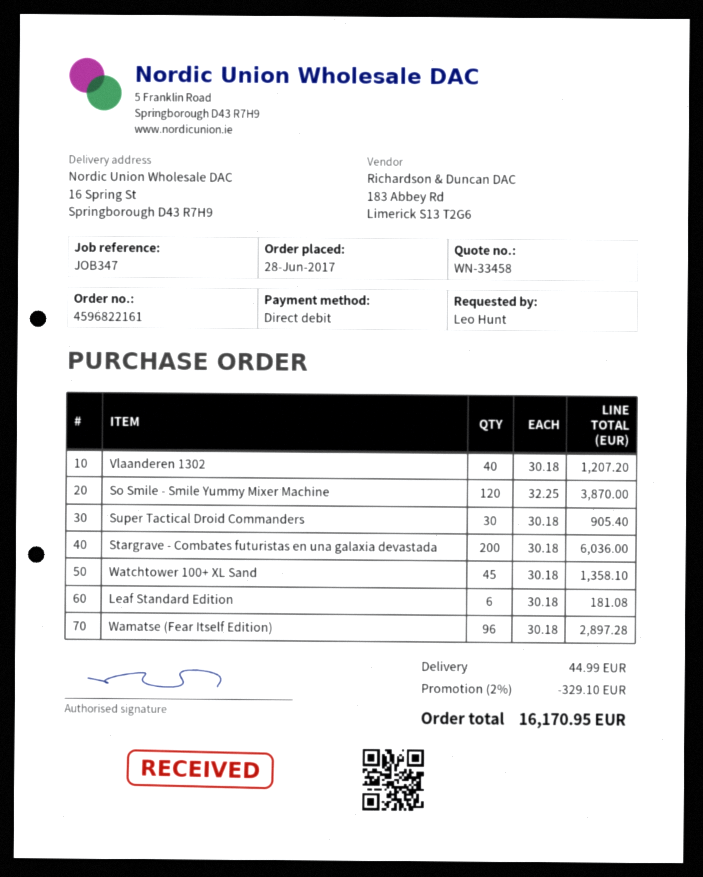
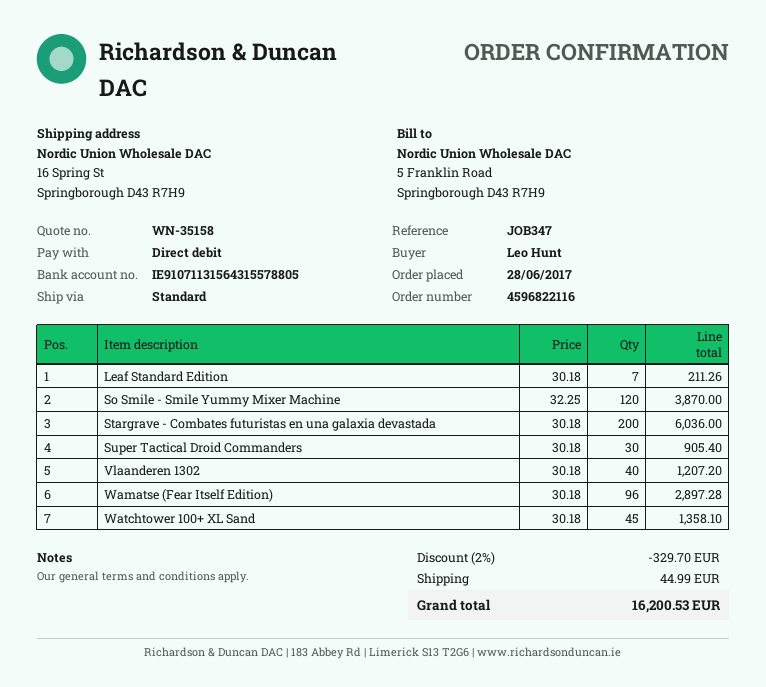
quote number: WN-33458 -> WN-35158
order number: 4596822161 -> 4596822116
Leaf Standard Edition: 6 x 30.18 = 181.08 -> 7 x 30.18 = 211.26
discount: 2% = 329.10 -> 2% = 329.70
total: 16170.95 -> 16200.53

